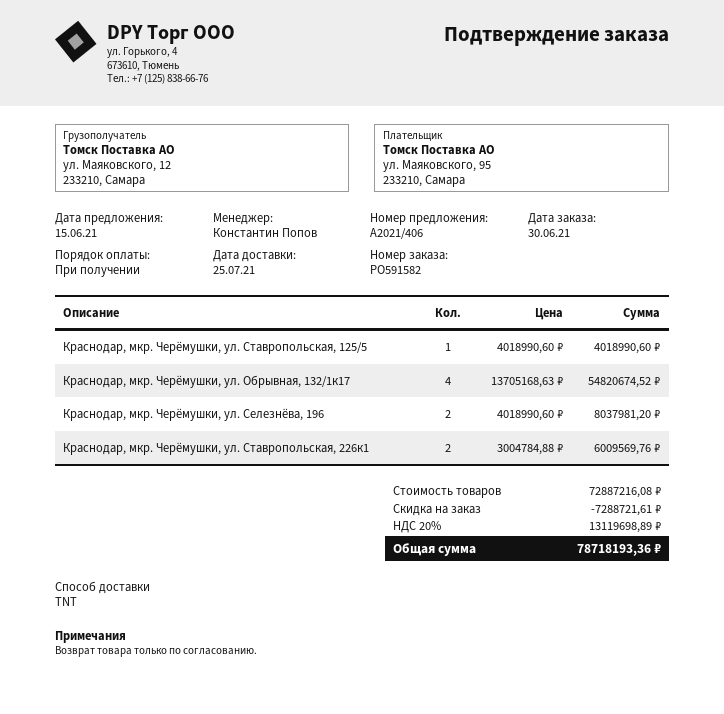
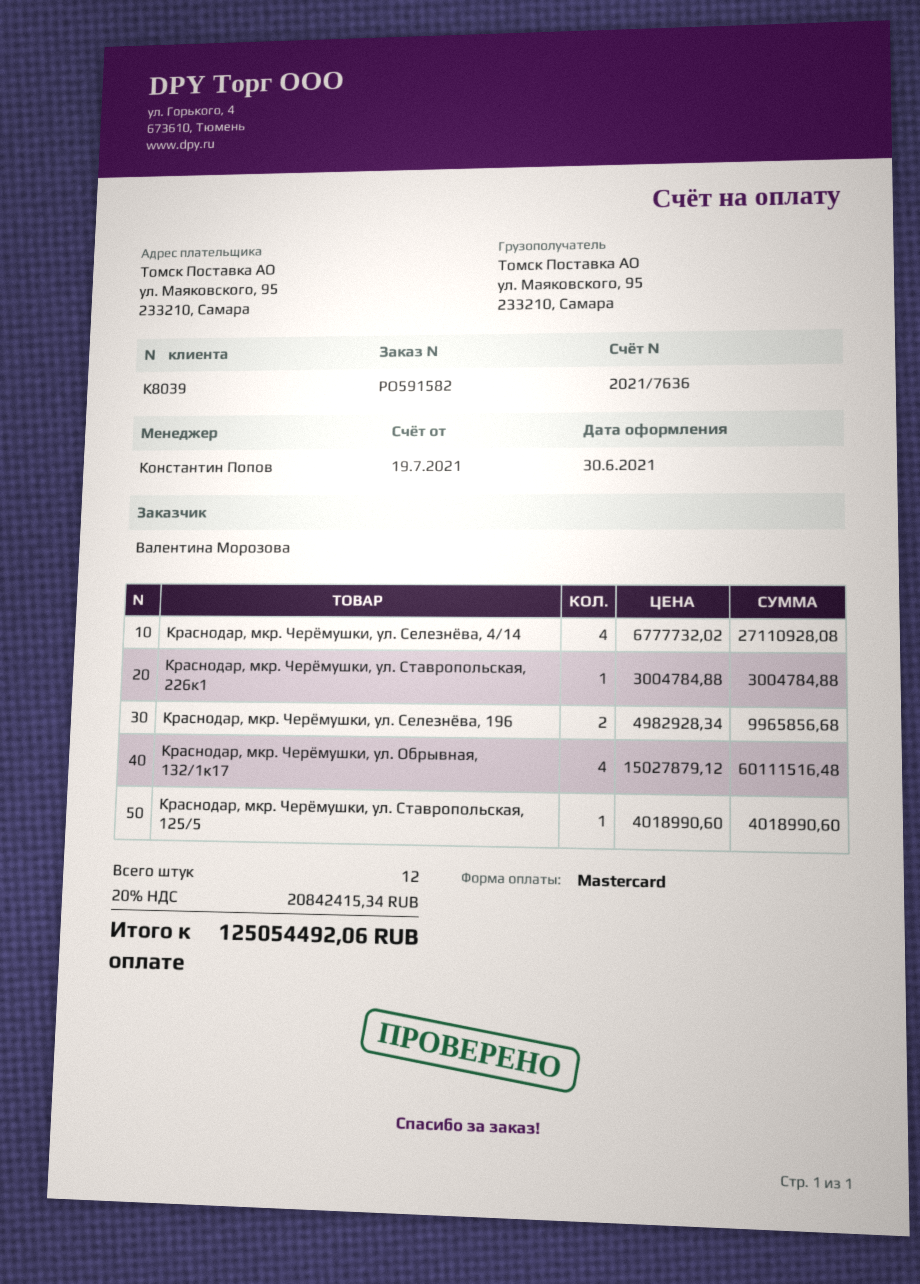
ship to: ул. Маяковского, 12, 233210, Самара -> ул. Маяковского, 95, 233210, Самара
Краснодар, мкр. Черёмушки, ул. Обрывная, 132/1к17: 4 x 13705168.63 = 54820674.52 -> 4 x 15027879.12 = 60111516.48
Краснодар, мкр. Черёмушки, ул. Селезнёва, 196: 2 x 4018990.60 = 8037981.20 -> 2 x 4982928.34 = 9965856.68
Краснодар, мкр. Черёмушки, ул. Ставропольская, 226к1: 2 x 3004784.88 = 6009569.76 -> 1 x 3004784.88 = 3004784.88
Краснодар, мкр. Черёмушки, ул. Селезнёва, 4/14: none -> 4 x 6777732.02 = 27110928.08
discount: 7288721.61 -> none
tax: 20% = 13119698.89 -> 20% = 20842415.34
total: 78718193.36 -> 125054492.06

